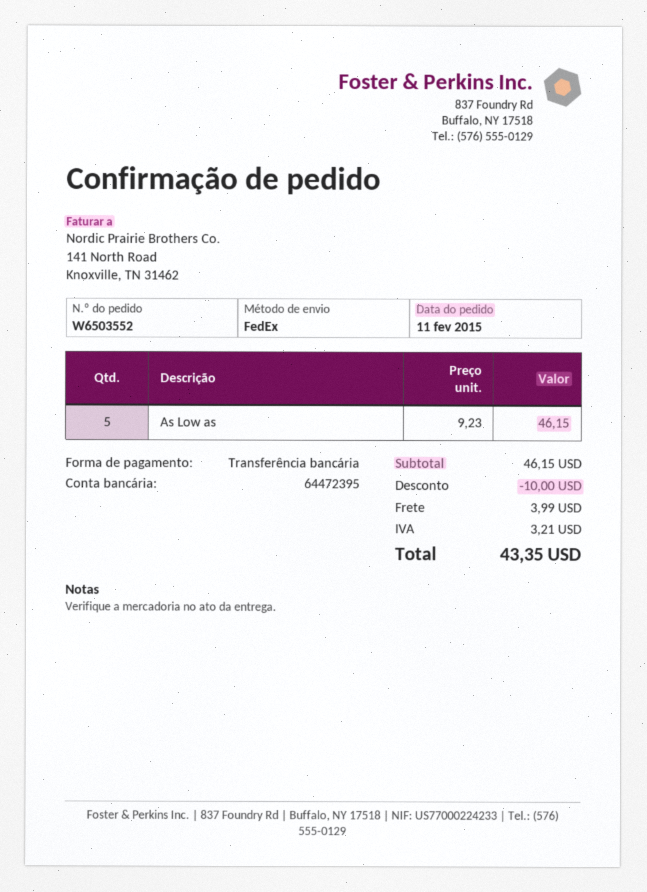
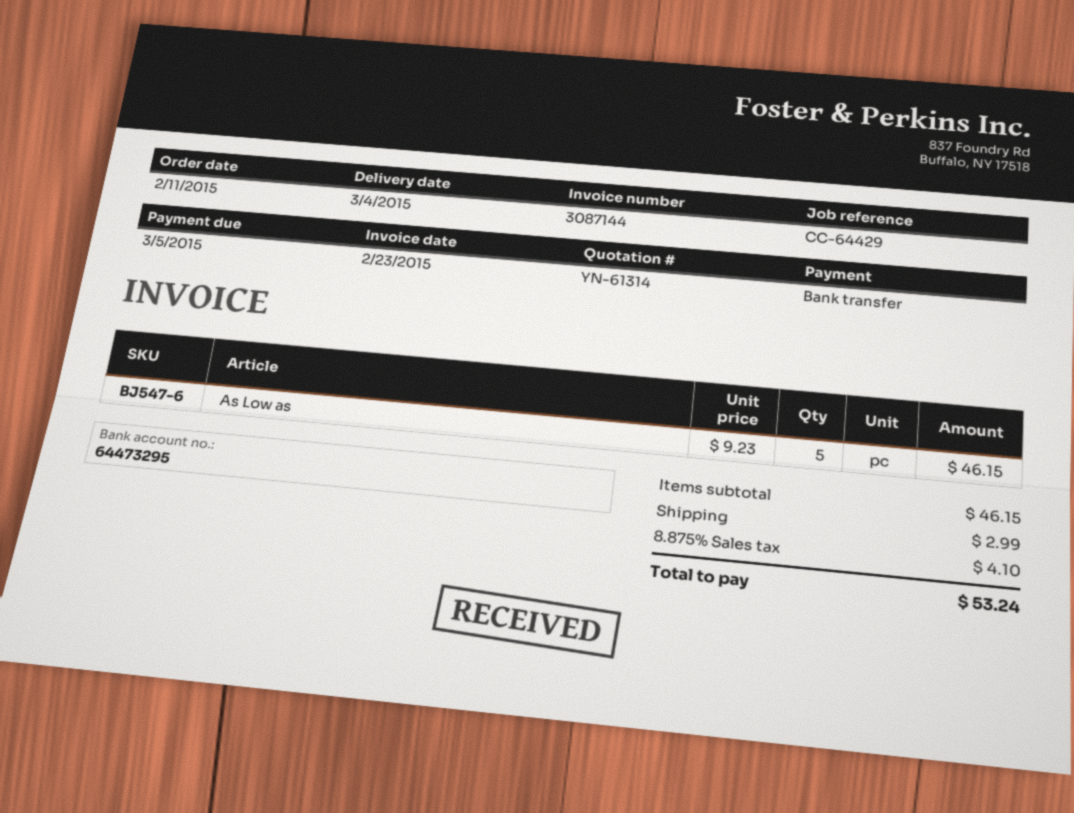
bank account: 64472395 -> 64473295
discount: 10.00 -> none
shipping: 3.99 -> 2.99
tax: 3.21 -> 4.10
total: 43.35 -> 53.24

